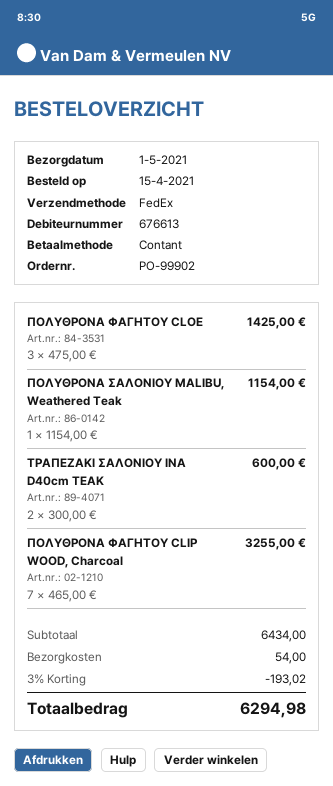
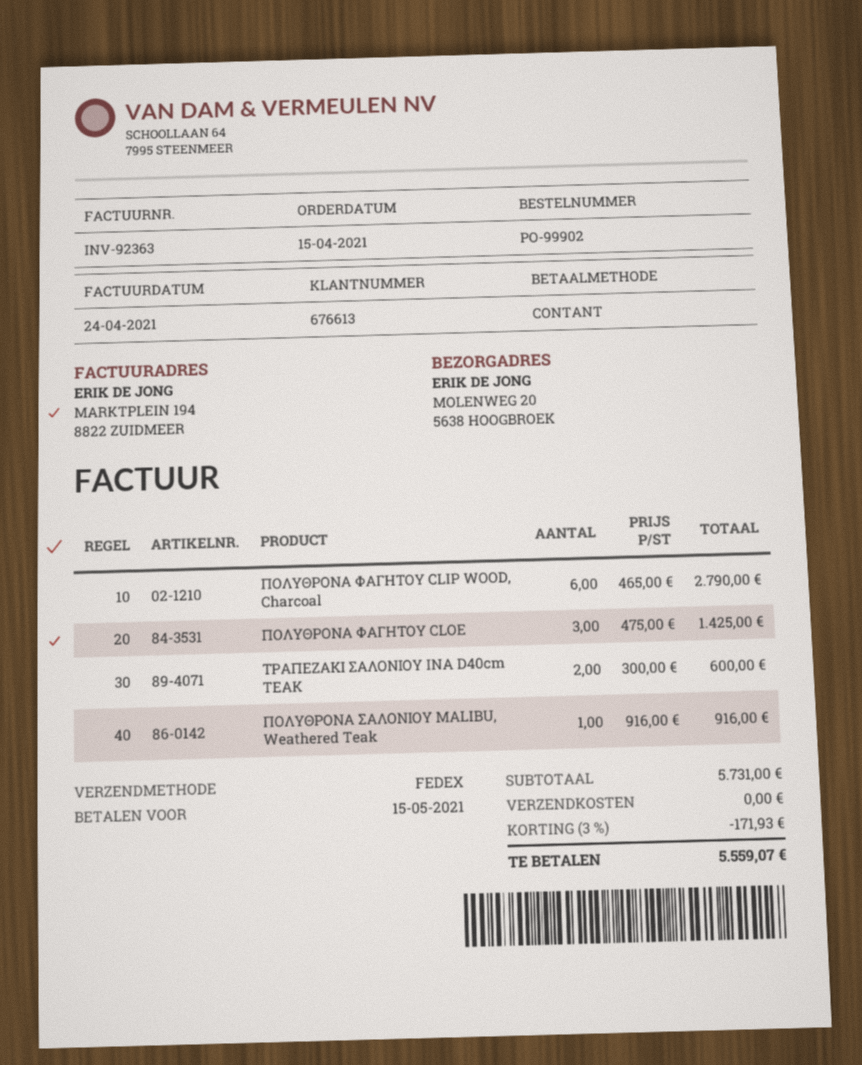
ΠΟΛΥΘΡΟΝΑ ΣΑΛΟΝΙΟΥ MALIBU, Weathered Teak: 1 x 1154.00 = 1154.00 -> 1 x 916.00 = 916.00
ΠΟΛΥΘΡΟΝΑ ΦΑΓΗΤΟΥ CLIP WOOD, Charcoal: 7 x 465.00 = 3255.00 -> 6 x 465.00 = 2790.00
subtotal: 6434.00 -> 5731.00
discount: 3% = 193.02 -> 3% = 171.93
shipping: 54.00 -> 0.00
total: 6294.98 -> 5559.07

